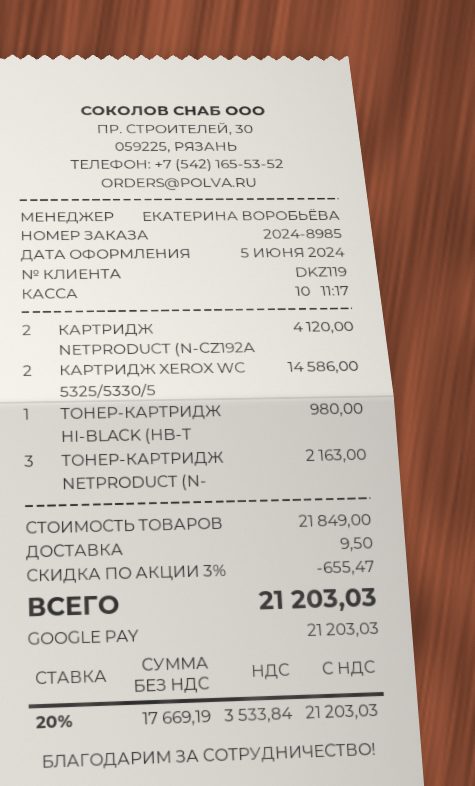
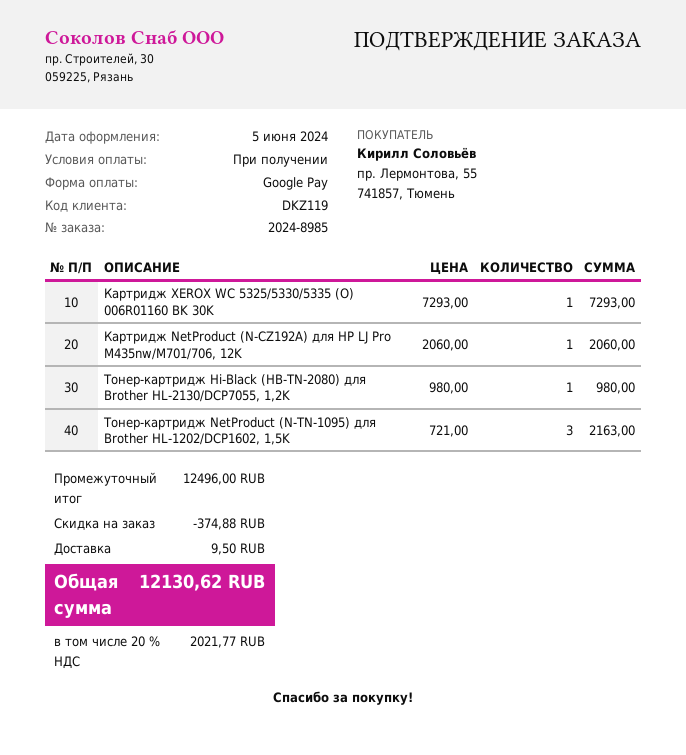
КАРТРИДЖ NETPRODUCT (N-CZ192A: 2 for 4120.00 -> 1 for 2060.00
КАРТРИДЖ XEROX WC 5325/5330/5: 2 for 14586.00 -> 1 for 7293.00
subtotal: 21849.00 -> 12496.00
discount: 655.47 -> 374.88
tax: 20% = 3533.84 -> 20% = 2021.77
total: 21203.03 -> 12130.62

